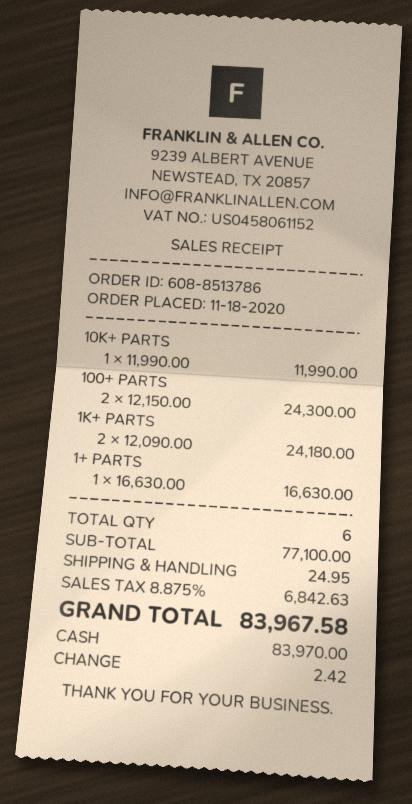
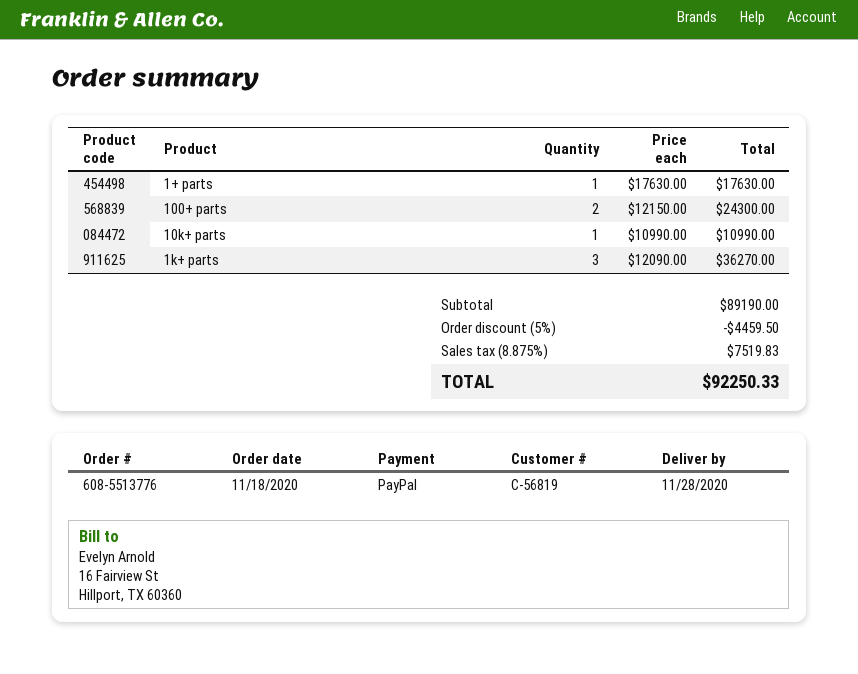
order number: 608-8513786 -> 608-5513776
payment method: cash -> PayPal
10K+ PARTS: 1 x 11990.00 = 11990.00 -> 1 x 10990.00 = 10990.00
1K+ PARTS: 2 x 12090.00 = 24180.00 -> 3 x 12090.00 = 36270.00
1+ PARTS: 1 x 16630.00 = 16630.00 -> 1 x 17630.00 = 17630.00
subtotal: 77100.00 -> 89190.00
discount: none -> 5% = 4459.50
shipping: 24.95 -> none
tax: 8.875% = 6842.63 -> 8.875% = 7519.83
total: 83967.58 -> 92250.33

